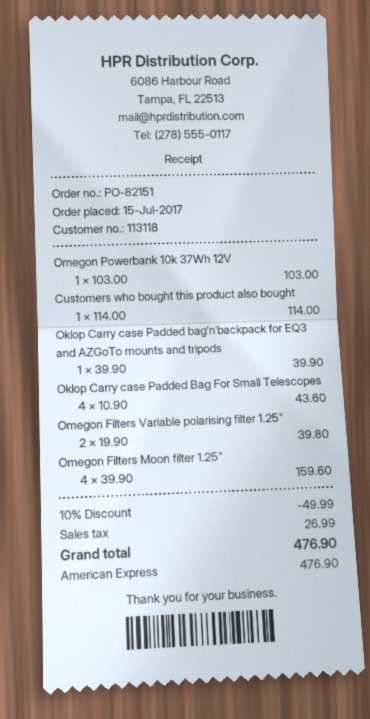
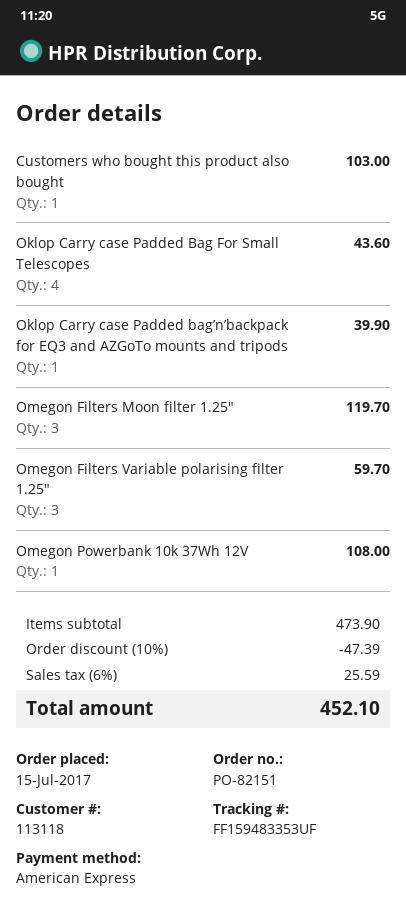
Omegon Powerbank 10k 37Wh 12V: 1 for 103.00 -> 1 for 108.00
Customers who bought this product also bought: 1 for 114.00 -> 1 for 103.00
Omegon Filters Variable polarising filter 1.25": 2 for 39.80 -> 3 for 59.70
Omegon Filters Moon filter 1.25": 4 for 159.60 -> 3 for 119.70
discount: 10% = 49.99 -> 10% = 47.39
tax: 26.99 -> 25.59
total: 476.90 -> 452.10

